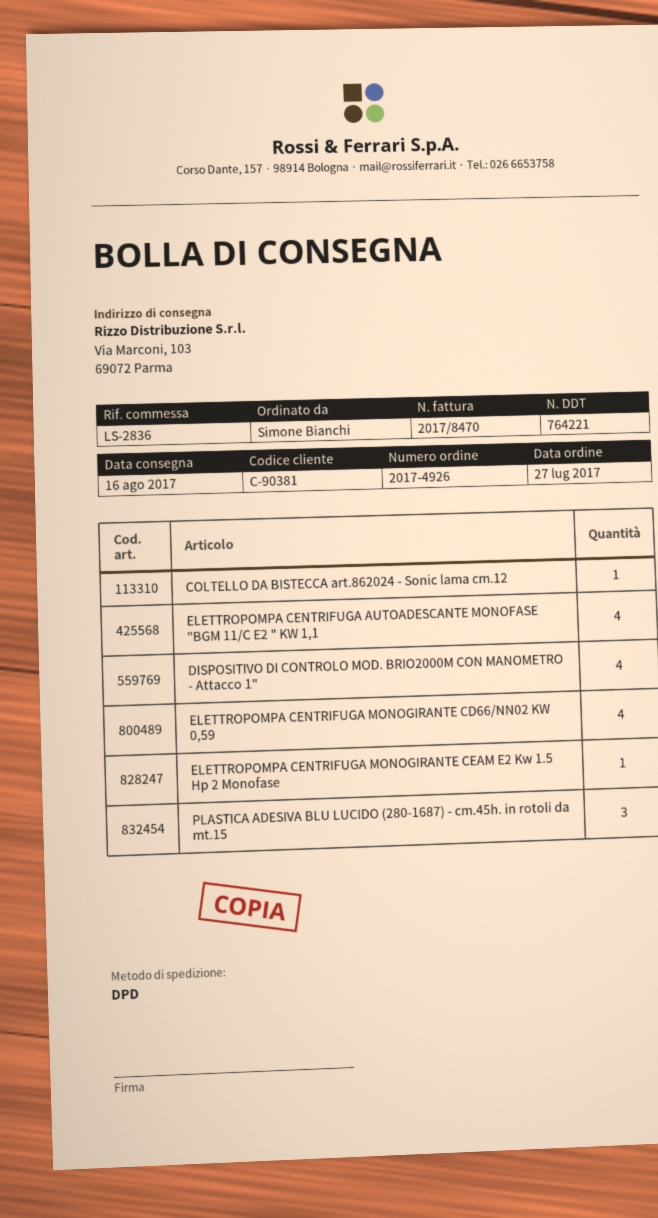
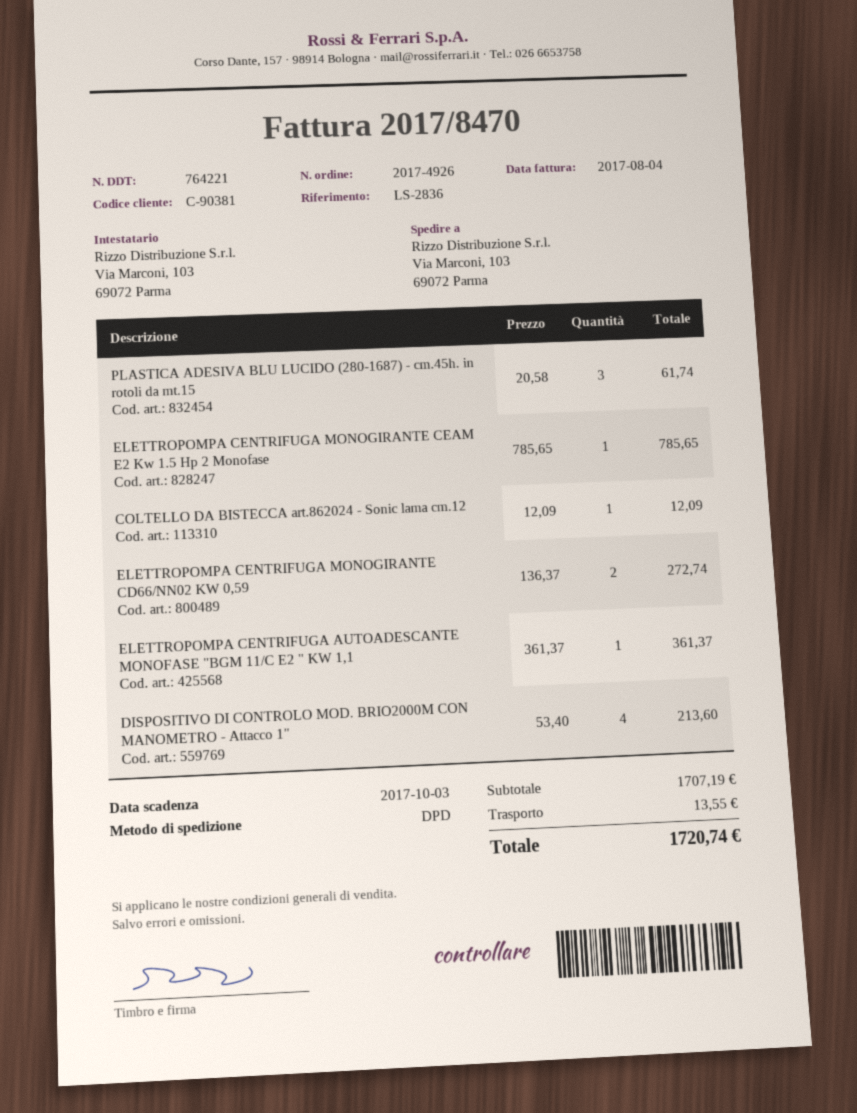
ELETTROPOMPA CENTRIFUGA AUTOADESCANTE MONOFASE "BGM 11/C E2 " KW 1,1: 4 -> 1
ELETTROPOMPA CENTRIFUGA MONOGIRANTE CD66/NN02 KW 0,59: 4 -> 2

